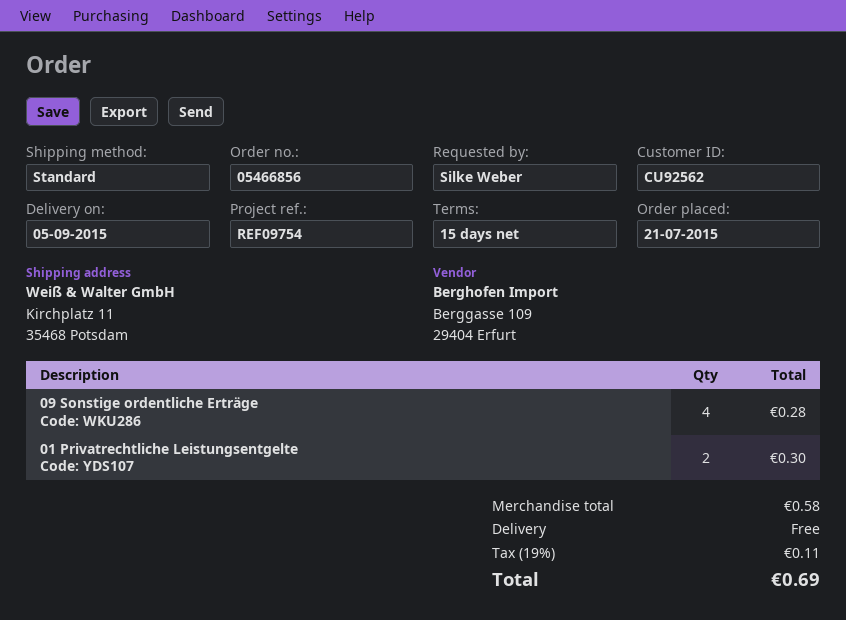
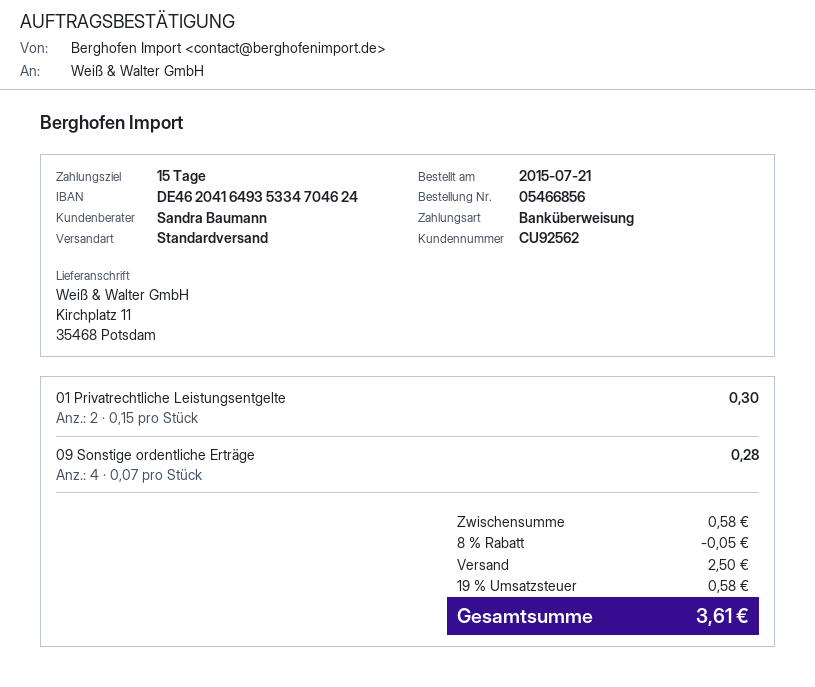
discount: none -> 8% = 0.05
shipping: 0.00 -> 2.50
tax: 19% = 0.11 -> 19% = 0.58
total: 0.69 -> 3.61

